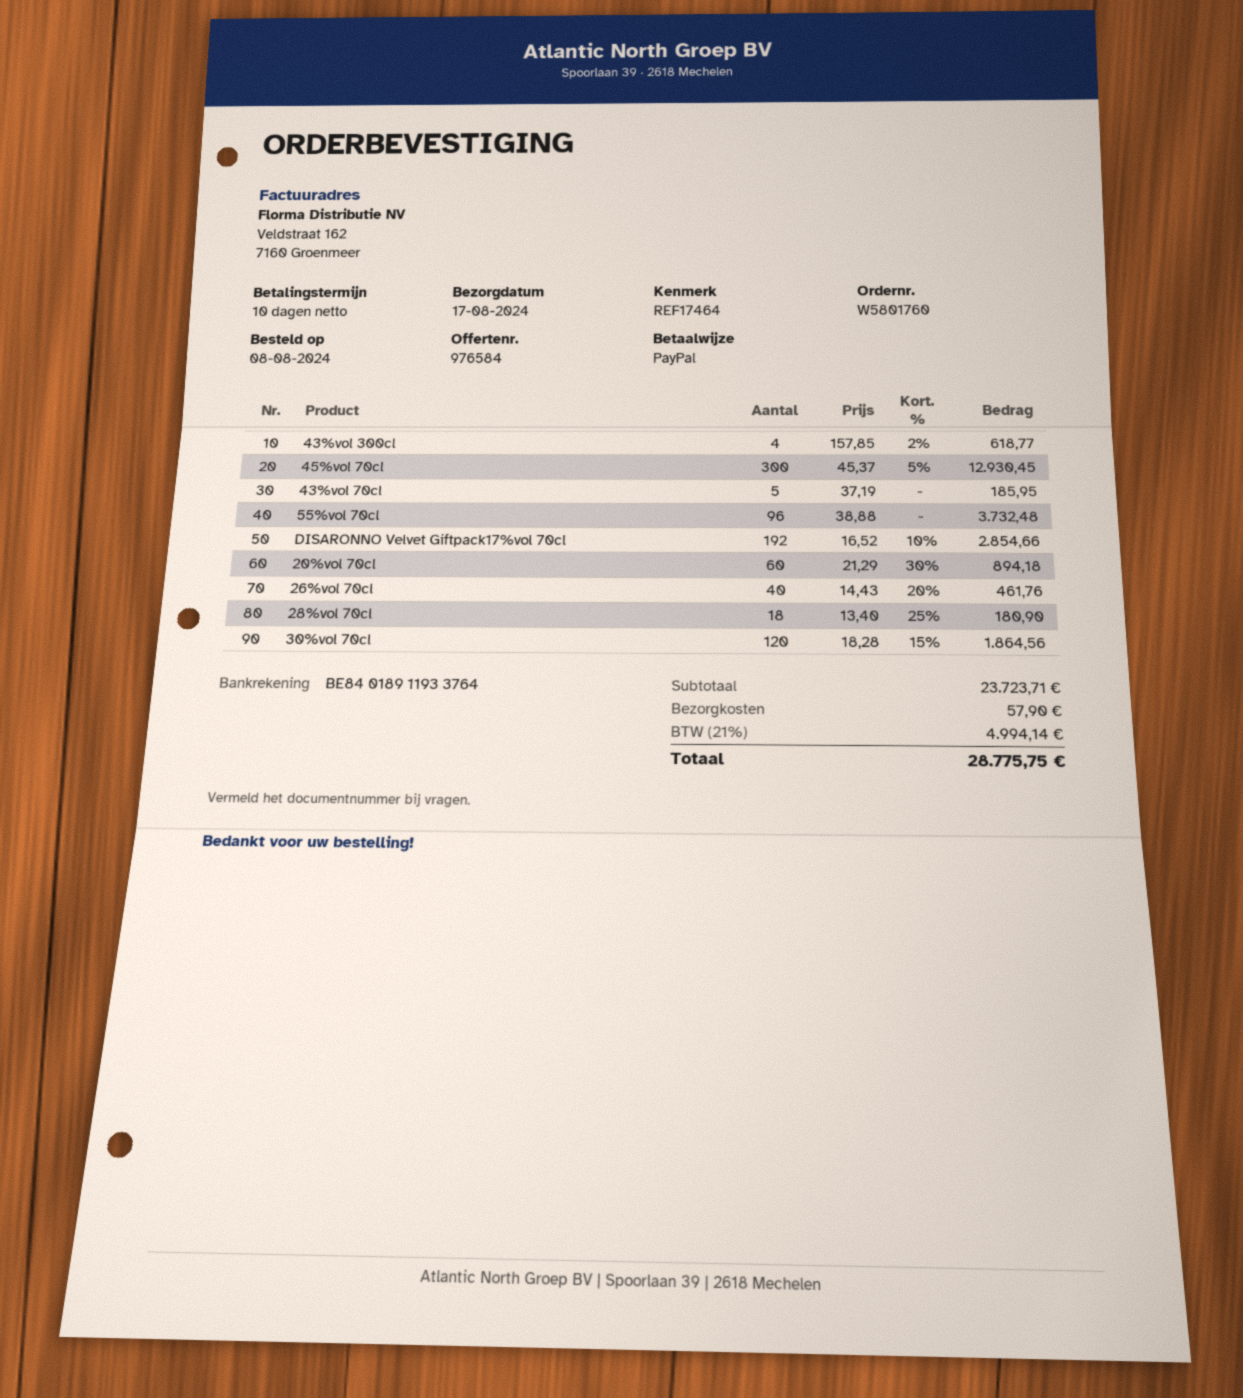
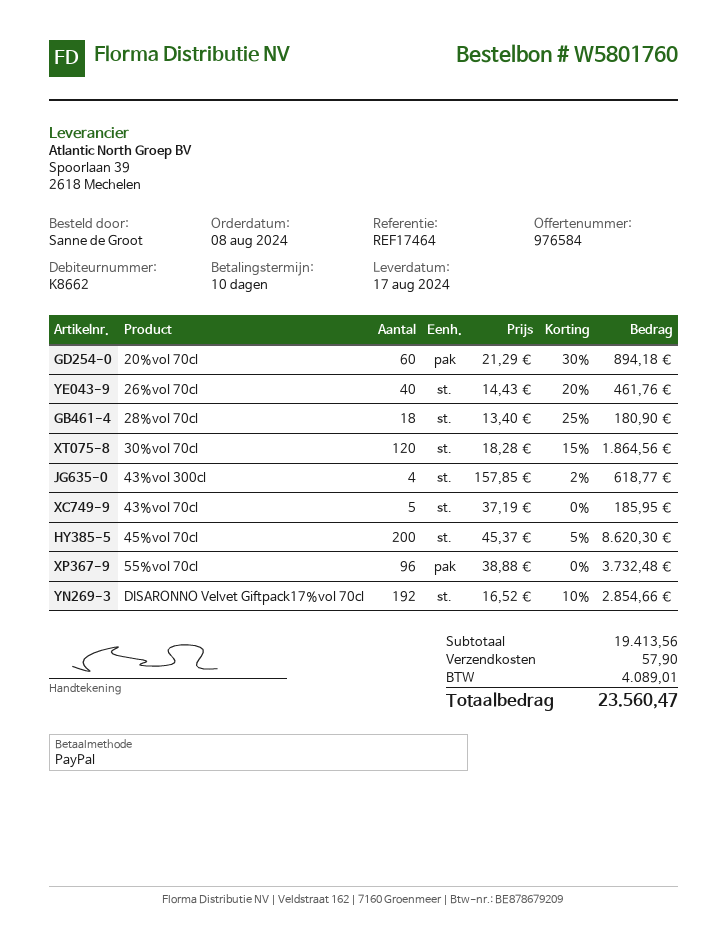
45%vol 70cl: 300 x 45.37 - 5% = 12930.45 -> 200 x 45.37 - 5% = 8620.30
subtotal: 23723.71 -> 19413.56
tax: 4994.14 -> 4089.01
total: 28775.75 -> 23560.47

